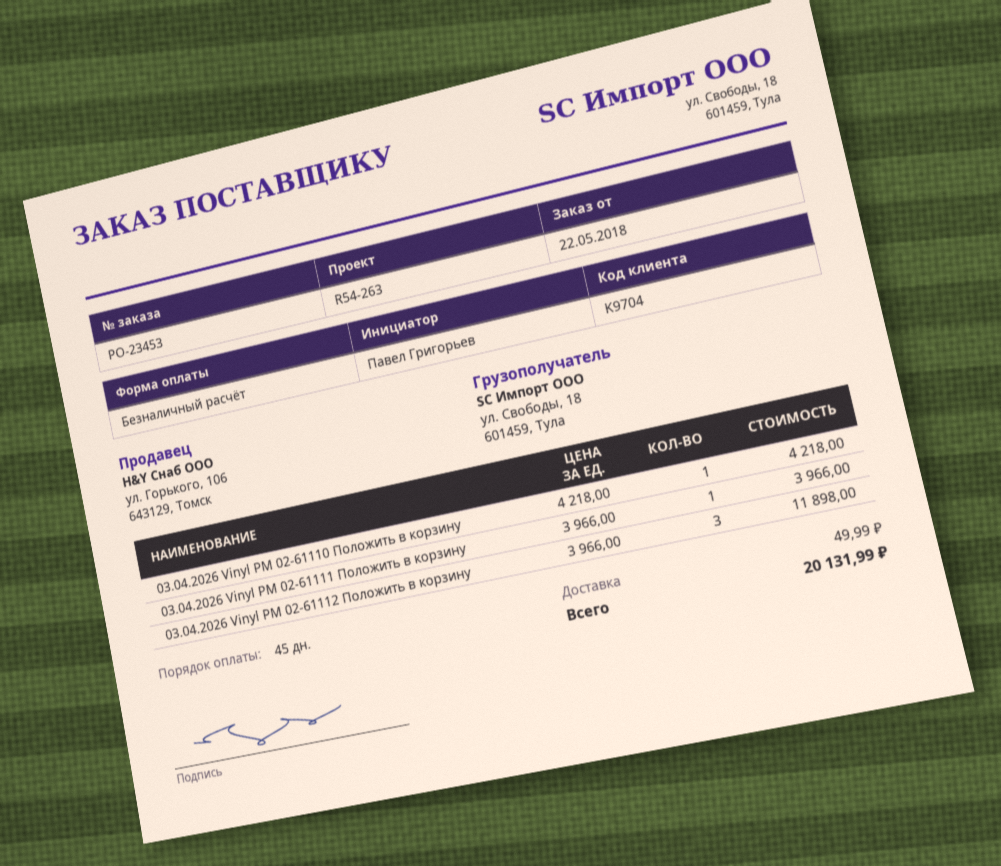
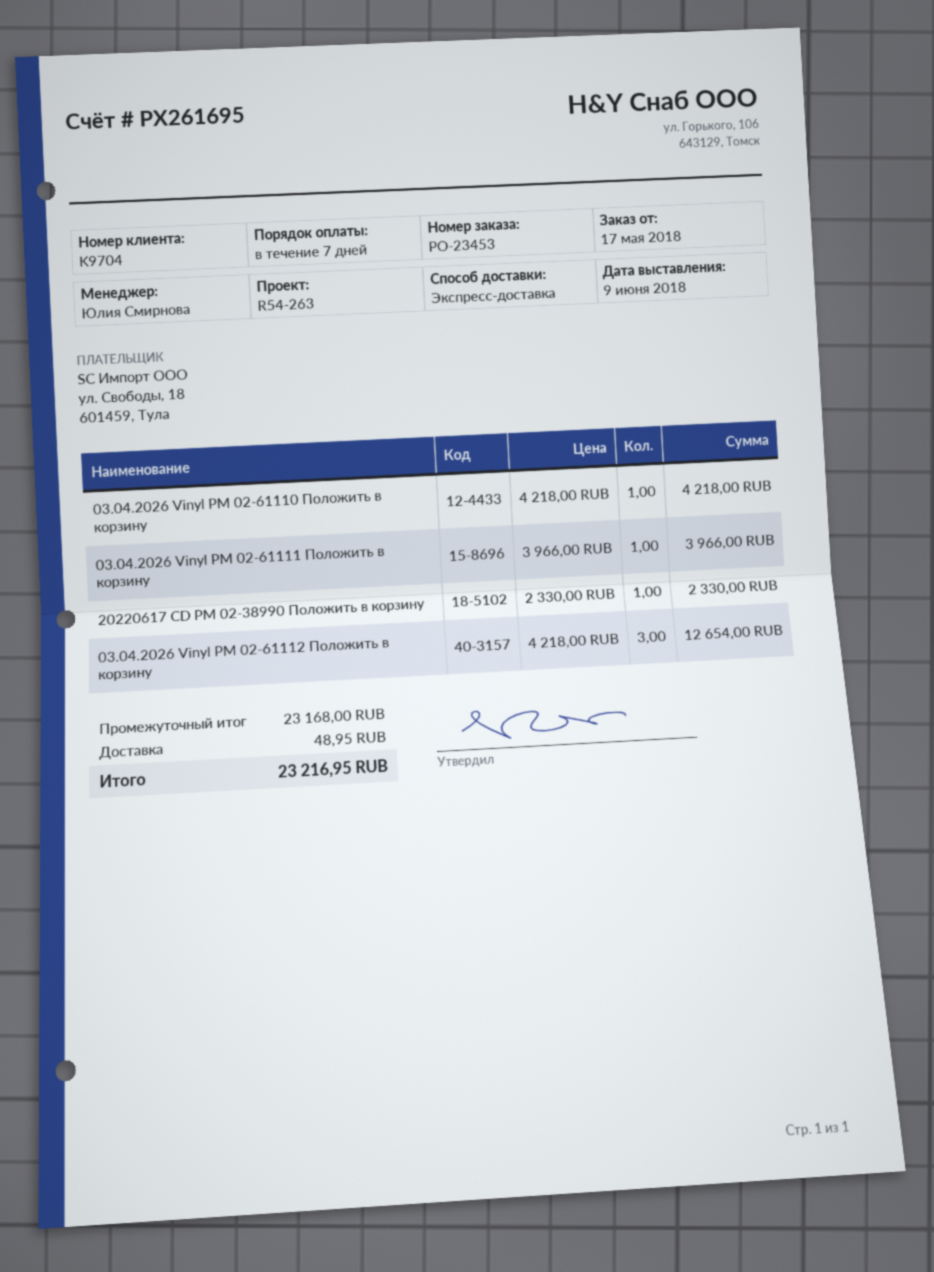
order date: 2018-05-22 -> 2018-05-17
payment terms: 45 days -> 7 days
03.04.2026 Vinyl PM 02-61112 Положить в корзину: 3 x 3966.00 = 11898.00 -> 3 x 4218.00 = 12654.00
20220617 CD PM 02-38990 Положить в корзину: none -> 1 x 2330.00 = 2330.00
shipping: 49.99 -> 48.95
total: 20131.99 -> 23216.95

